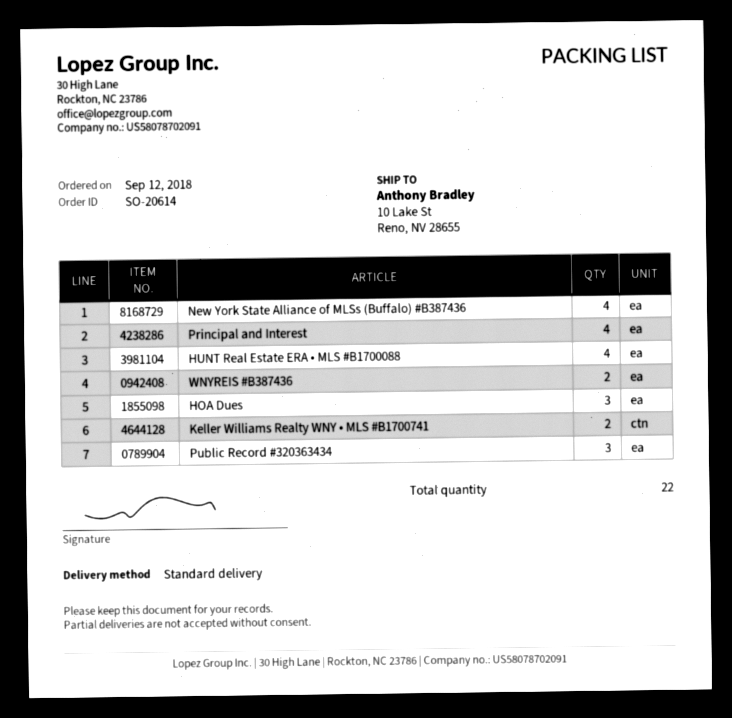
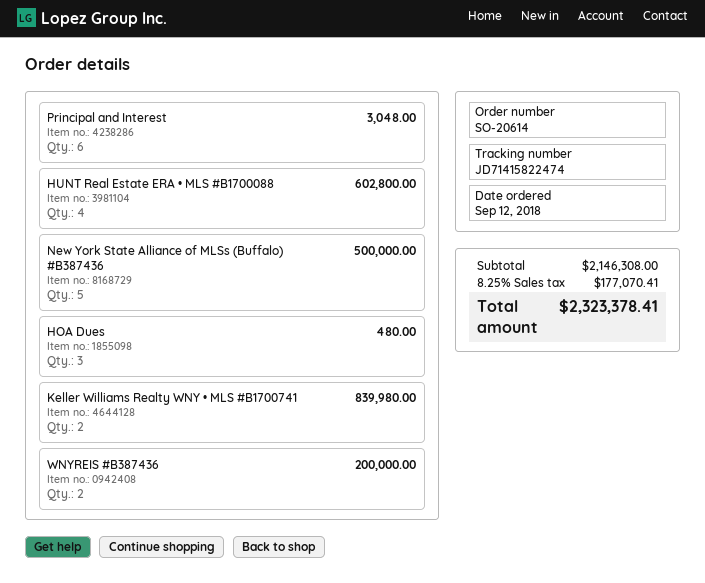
New York State Alliance of MLSs (Buffalo) #B387436: 4 -> 5
Principal and Interest: 4 -> 6
Public Record #320363434: 3 -> none

